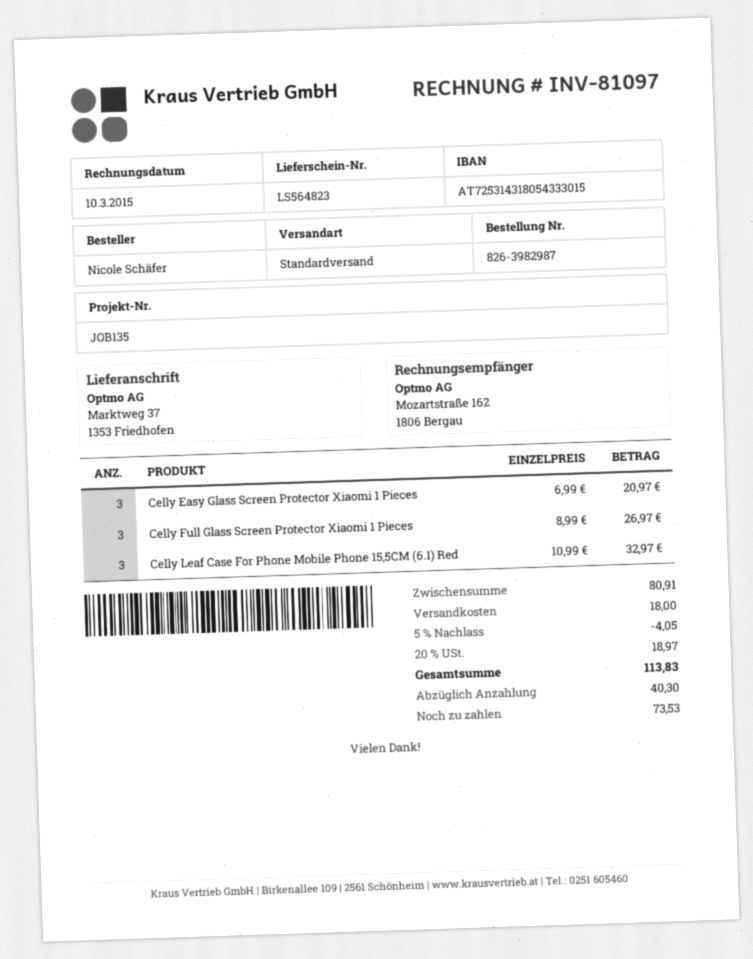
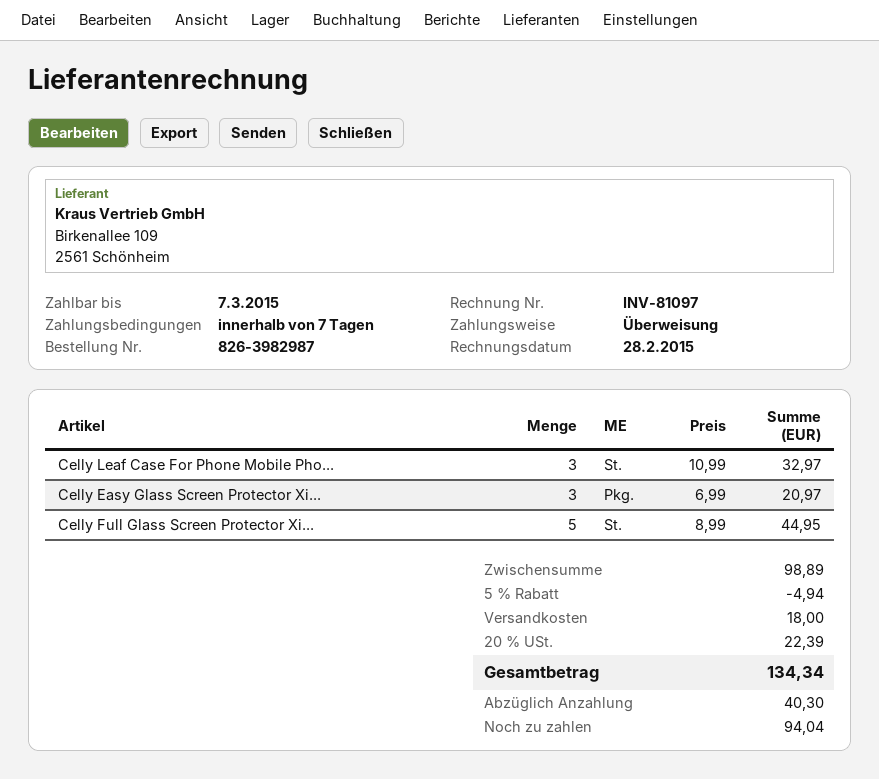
invoice date: 2015-03-10 -> 2015-02-28
Celly Full Glass Screen Protector Xiaomi 1 Pieces: 3 x 8.99 = 26.97 -> 5 x 8.99 = 44.95
subtotal: 80.91 -> 98.89
discount: 5% = 4.05 -> 5% = 4.94
tax: 20% = 18.97 -> 20% = 22.39
total: 113.83 -> 134.34
balance: 73.53 -> 94.04

